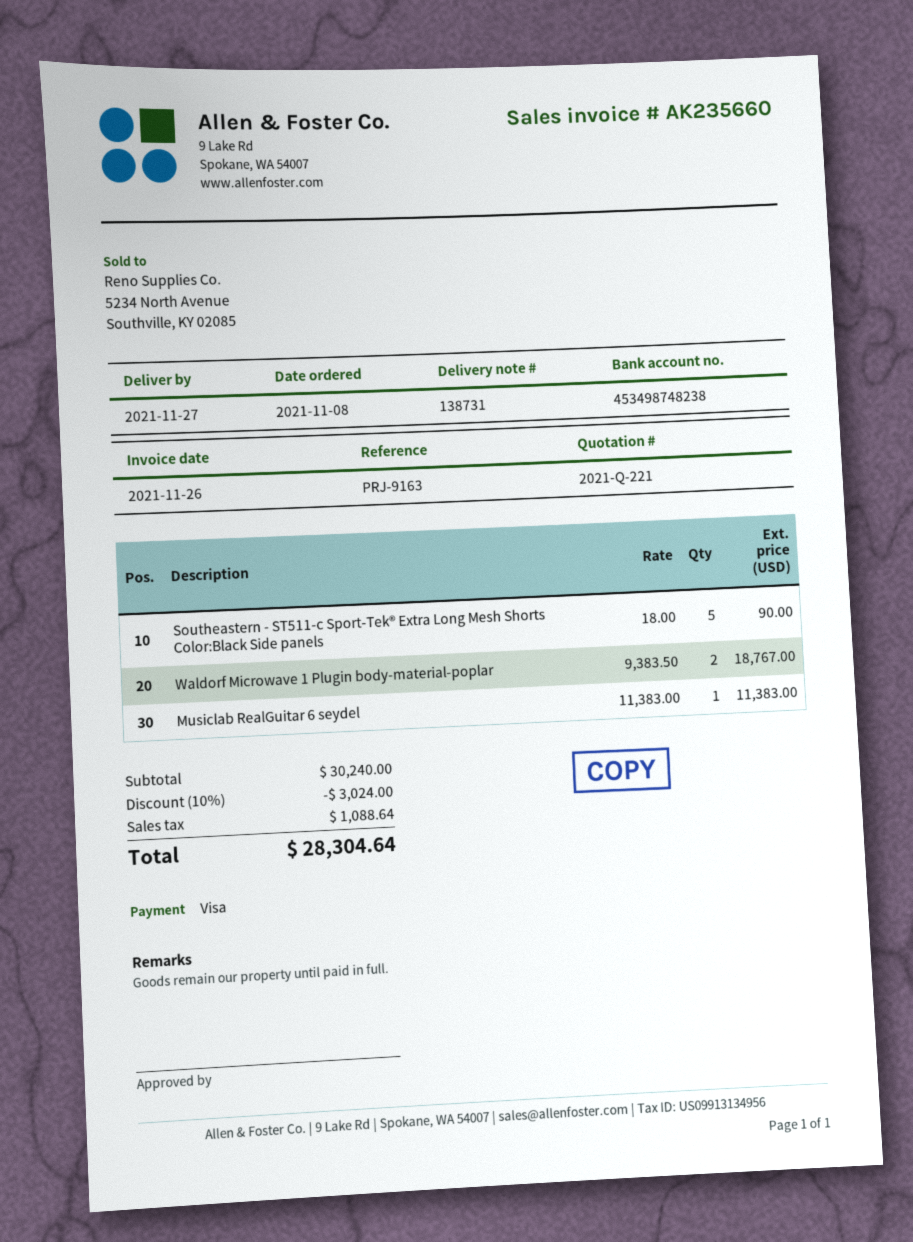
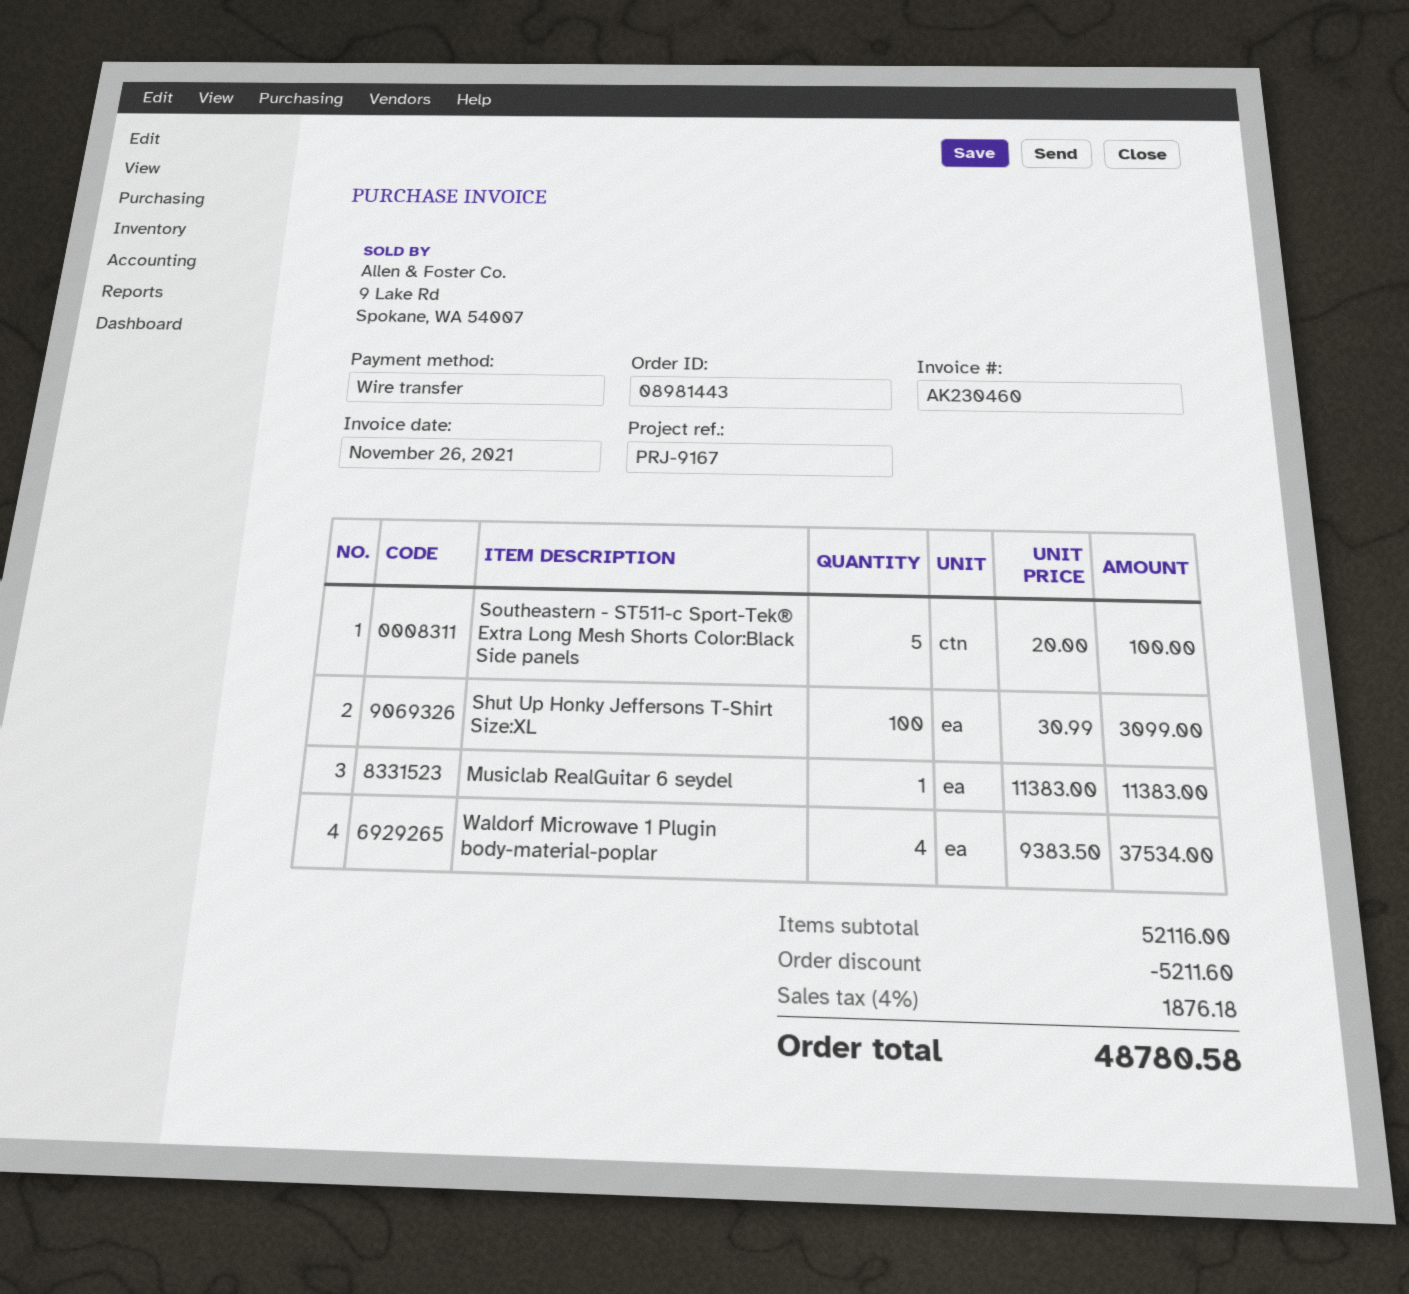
invoice number: AK235660 -> AK230460
reference: PRJ-9163 -> PRJ-9167
payment method: Visa -> bank transfer
Southeastern - ST511-c Sport-Tek® Extra Long Mesh Shorts Color:Black Side panels: 5 x 18.00 = 90.00 -> 5 x 20.00 = 100.00
Waldorf Microwave 1 Plugin body-material-poplar: 2 x 9383.50 = 18767.00 -> 4 x 9383.50 = 37534.00
Shut Up Honky Jeffersons T-Shirt Size:XL: none -> 100 x 30.99 = 3099.00
subtotal: 30240.00 -> 52116.00
discount: 3024.00 -> 5211.60
tax: 1088.64 -> 1876.18
total: 28304.64 -> 48780.58

